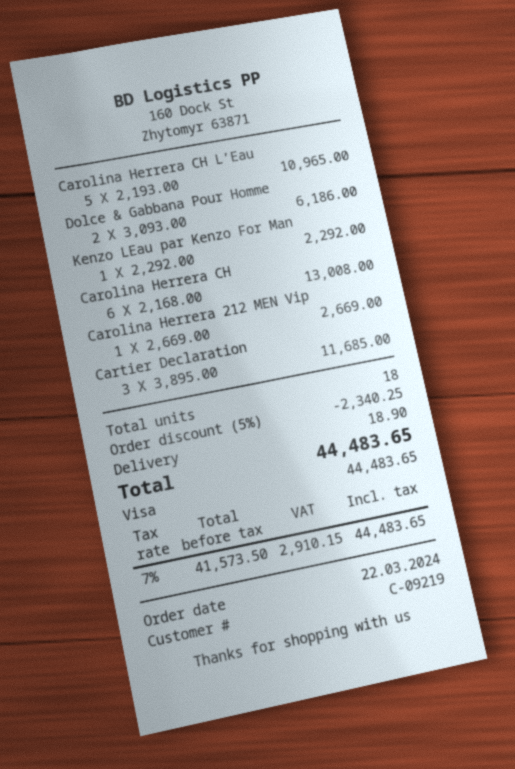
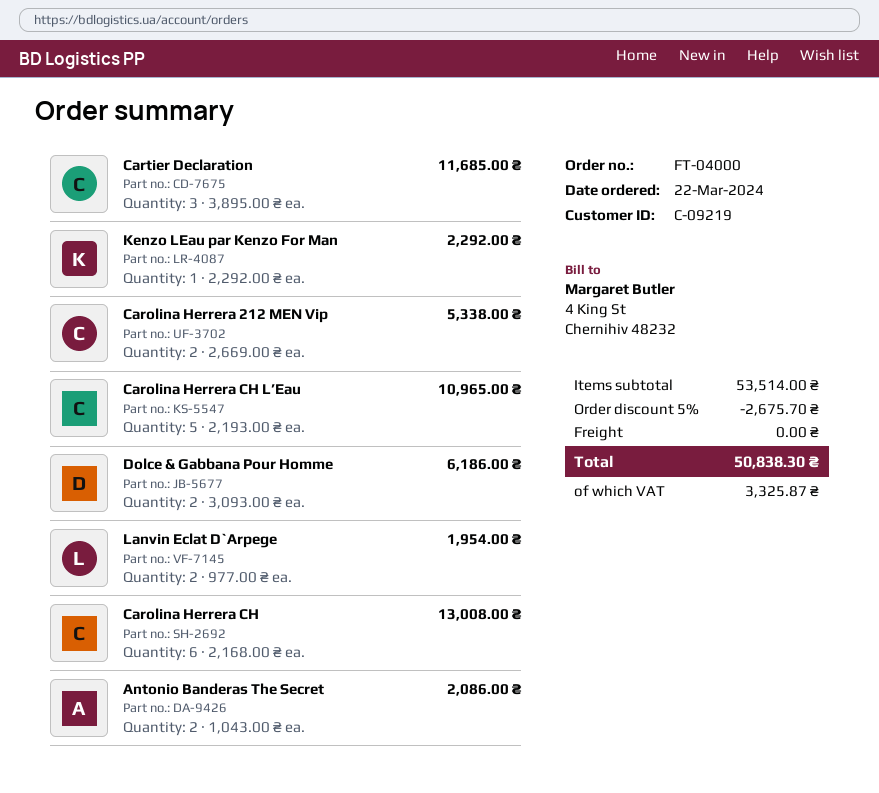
Carolina Herrera 212 MEN Vip: 1 x 2669.00 = 2669.00 -> 2 x 2669.00 = 5338.00
Lanvin Eclat D`Arpege: none -> 2 x 977.00 = 1954.00
Antonio Banderas The Secret: none -> 2 x 1043.00 = 2086.00
discount: 5% = 2340.25 -> 5% = 2675.70
shipping: 18.90 -> 0.00
tax: 2910.15 -> 3325.87
total: 44483.65 -> 50838.30

